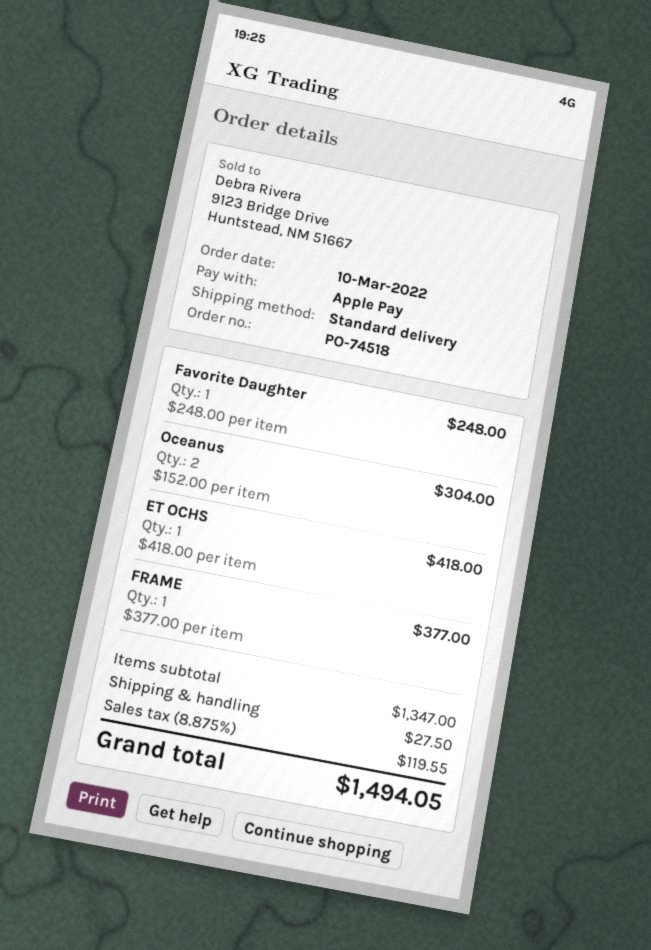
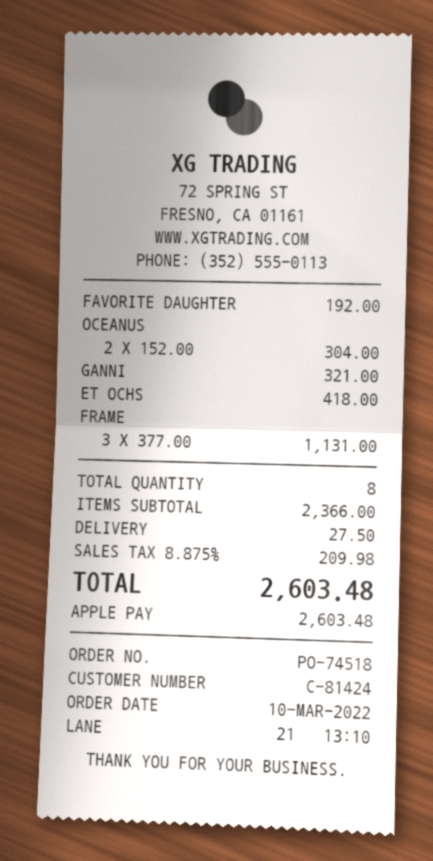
Favorite Daughter: 1 x 248.00 = 248.00 -> 1 x 192.00 = 192.00
FRAME: 1 x 377.00 = 377.00 -> 3 x 377.00 = 1131.00
GANNI: none -> 1 x 321.00 = 321.00
subtotal: 1347.00 -> 2366.00
tax: 8.875% = 119.55 -> 8.875% = 209.98
total: 1494.05 -> 2603.48

